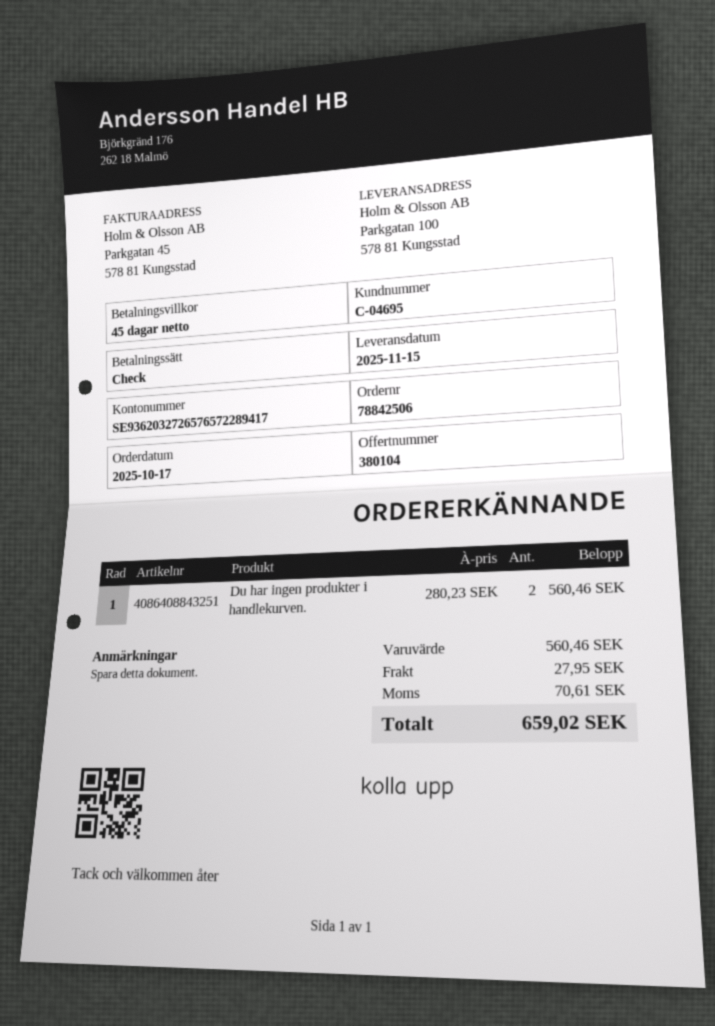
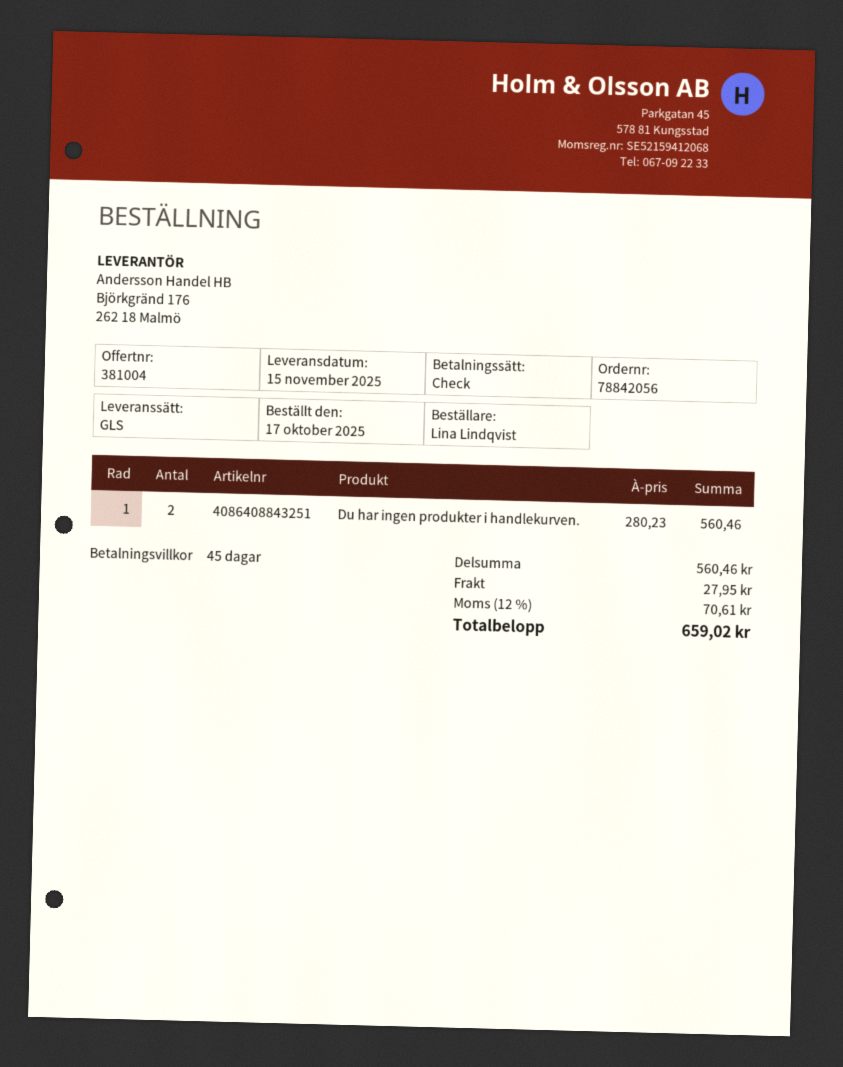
quote number: 380104 -> 381004
order number: 78842506 -> 78842056

